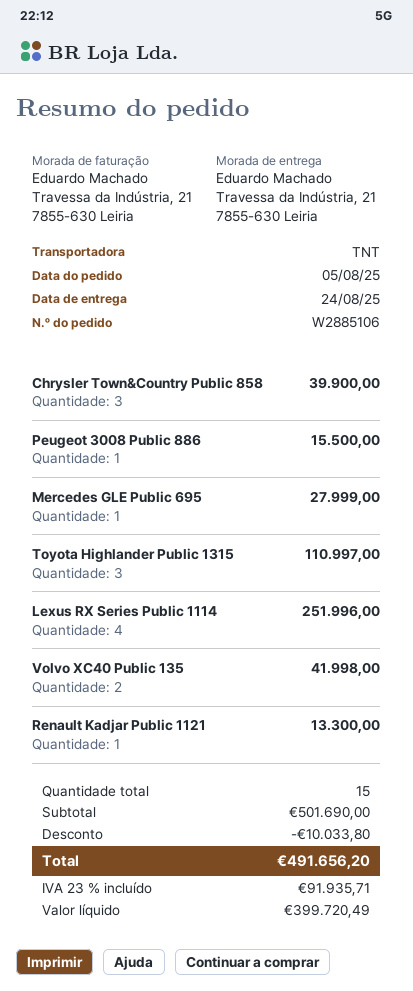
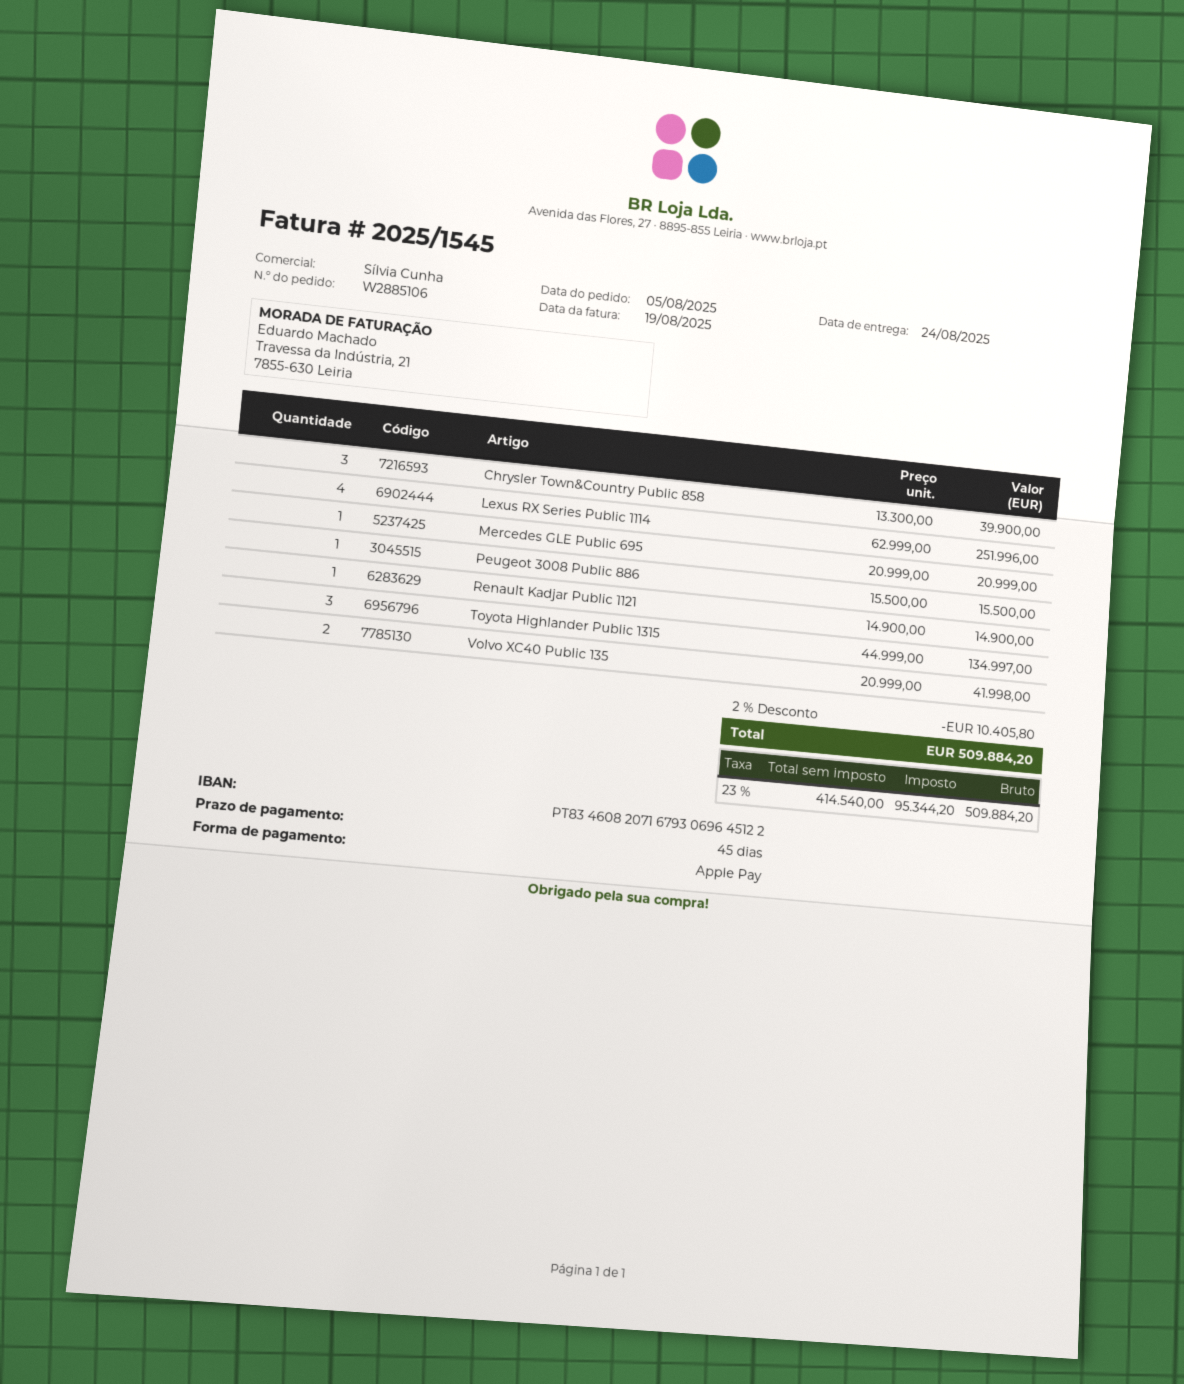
Mercedes GLE Public 695: 1 for 27999.00 -> 1 for 20999.00
Toyota Highlander Public 1315: 3 for 110997.00 -> 3 for 134997.00
Renault Kadjar Public 1121: 1 for 13300.00 -> 1 for 14900.00
discount: 10033.80 -> 10405.80
net: 399720.49 -> 414540.00
tax: 23% = 91935.71 -> 23% = 95344.20
total: 491656.20 -> 509884.20

